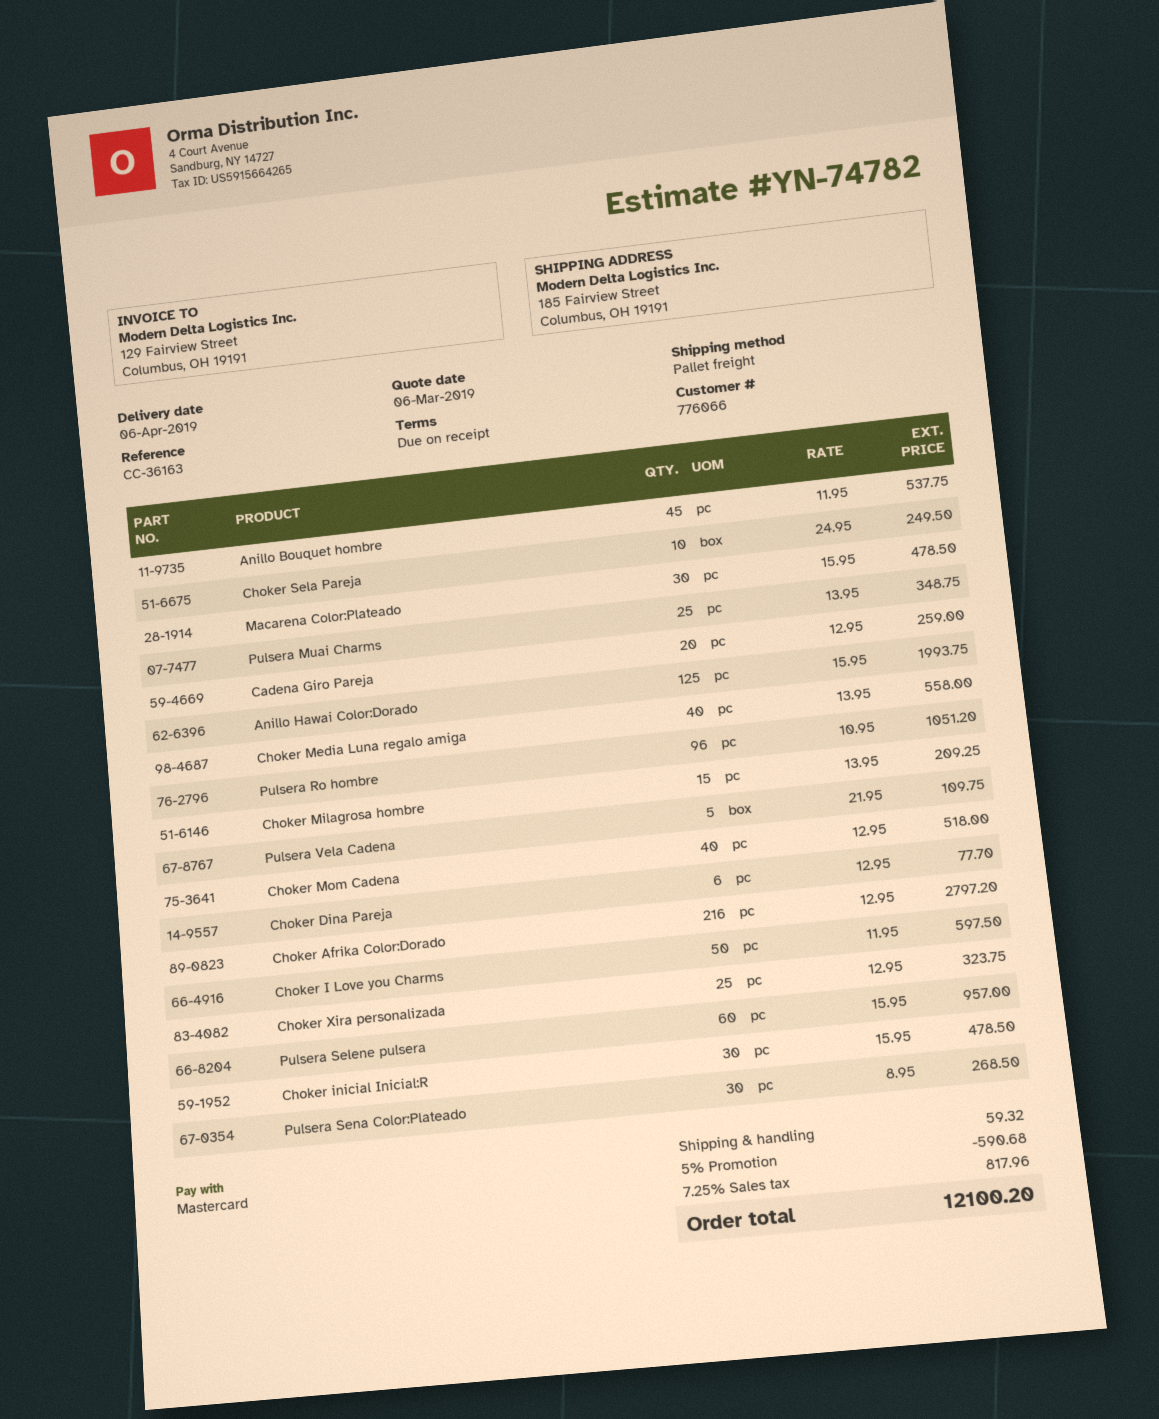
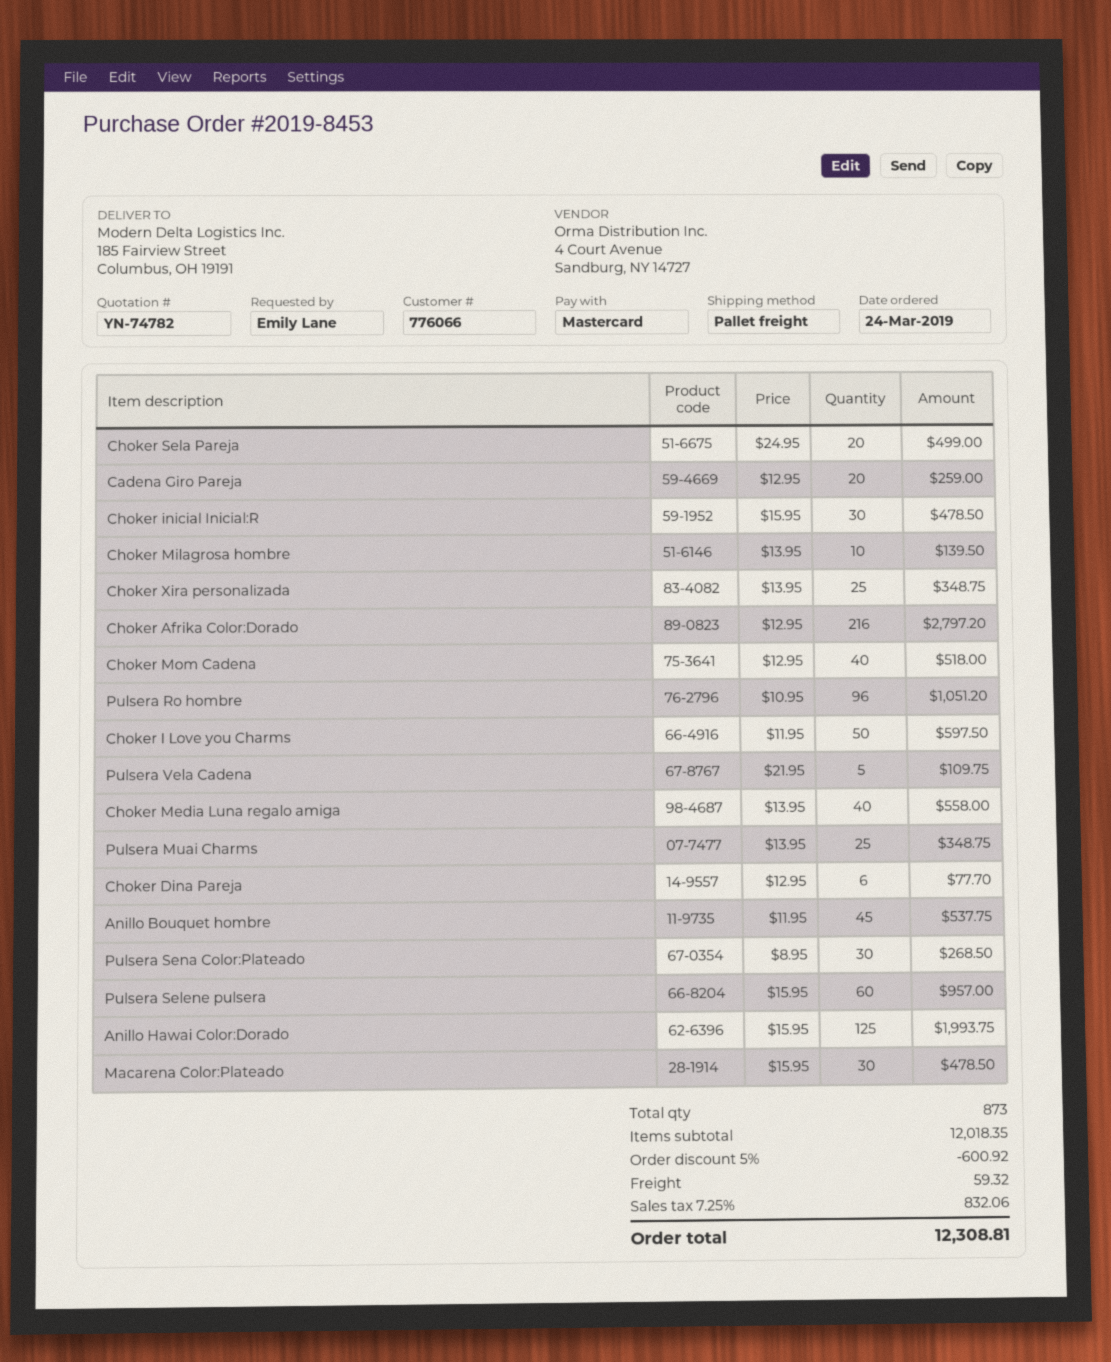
Choker Sela Pareja: 10 x 24.95 = 249.50 -> 20 x 24.95 = 499.00
Choker Milagrosa hombre: 15 x 13.95 = 209.25 -> 10 x 13.95 = 139.50
Choker Xira personalizada: 25 x 12.95 = 323.75 -> 25 x 13.95 = 348.75
discount: 5% = 590.68 -> 5% = 600.92
tax: 7.25% = 817.96 -> 7.25% = 832.06
total: 12100.20 -> 12308.81

